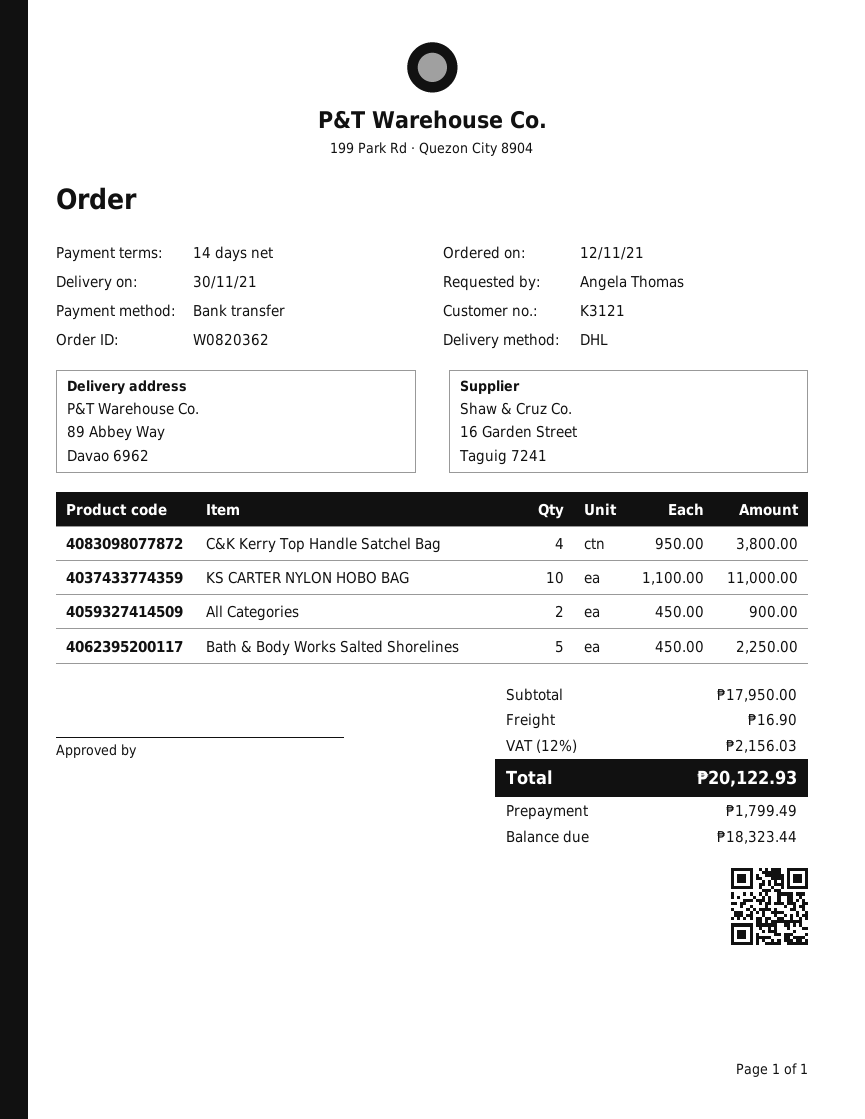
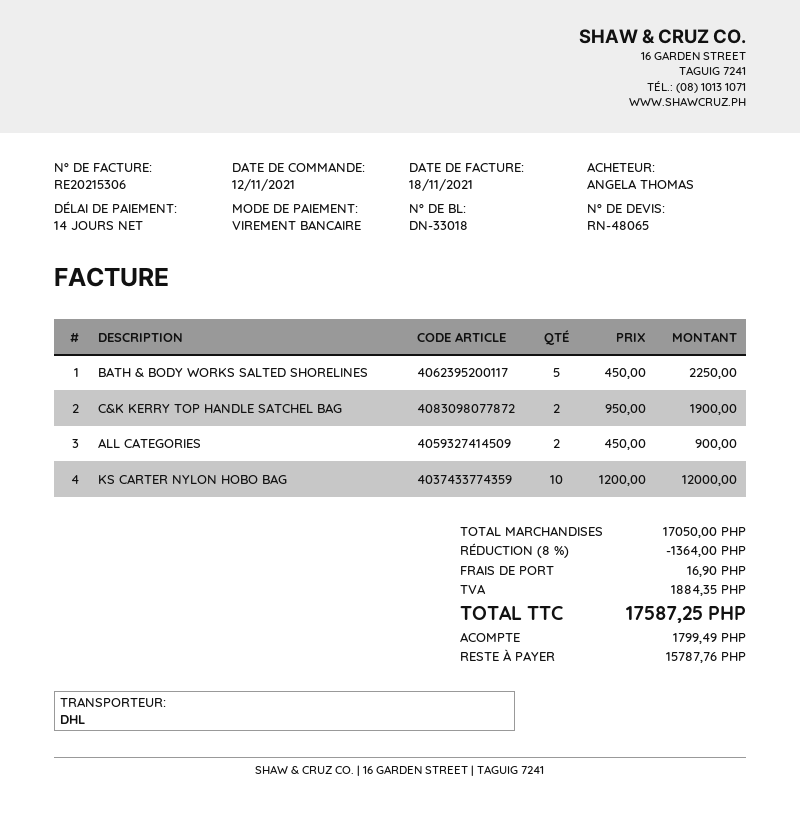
C&K Kerry Top Handle Satchel Bag: 4 x 950.00 = 3800.00 -> 2 x 950.00 = 1900.00
KS CARTER NYLON HOBO BAG: 10 x 1100.00 = 11000.00 -> 10 x 1200.00 = 12000.00
subtotal: 17950.00 -> 17050.00
discount: none -> 8% = 1364.00
tax: 2156.03 -> 1884.35
total: 20122.93 -> 17587.25
balance: 18323.44 -> 15787.76

